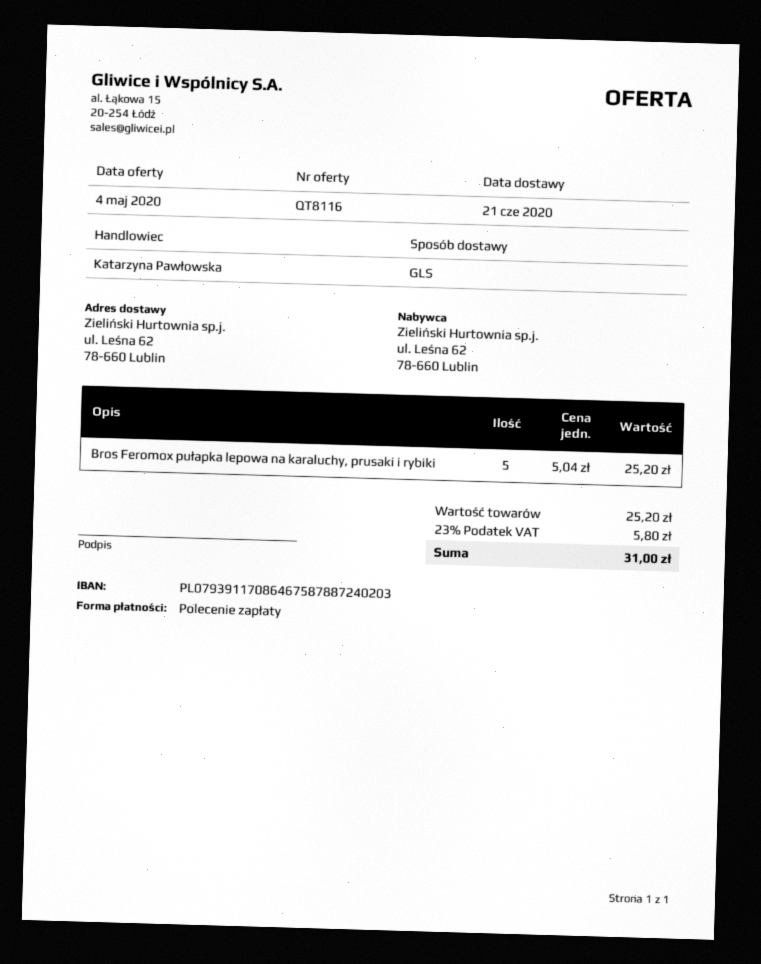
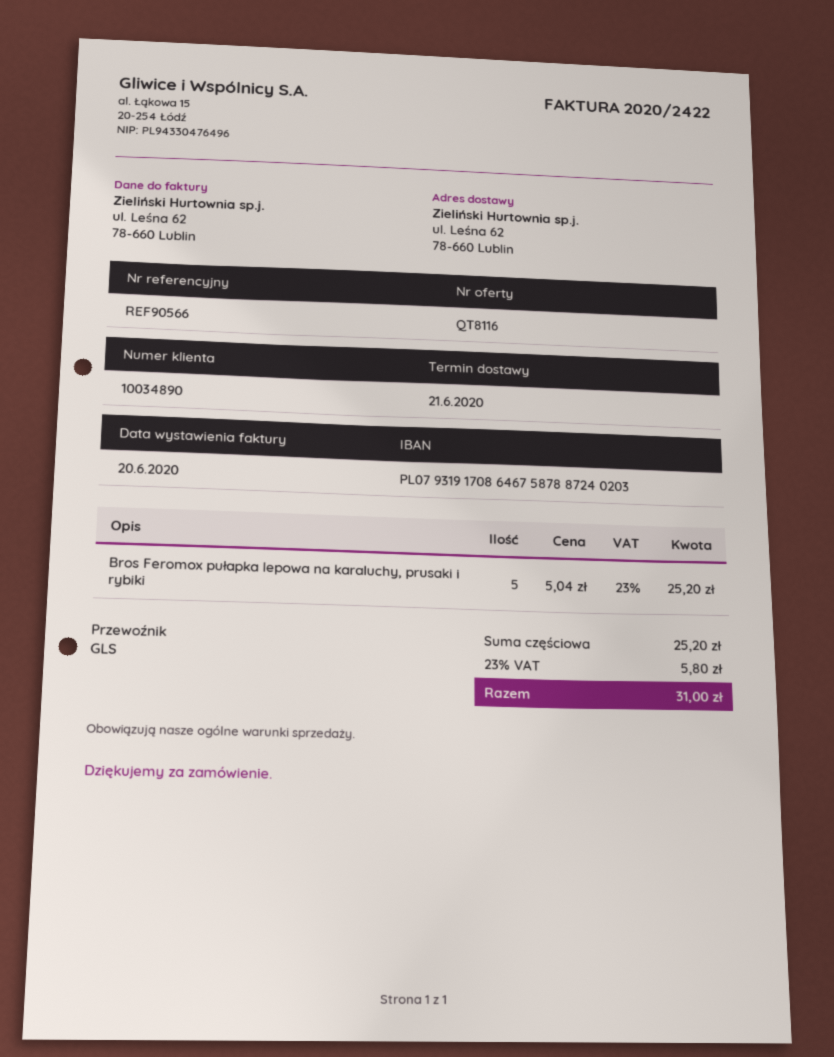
bank account: PL07939117086467587887240203 -> PL07931917086467587887240203

